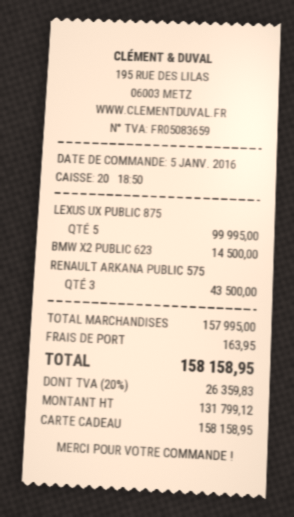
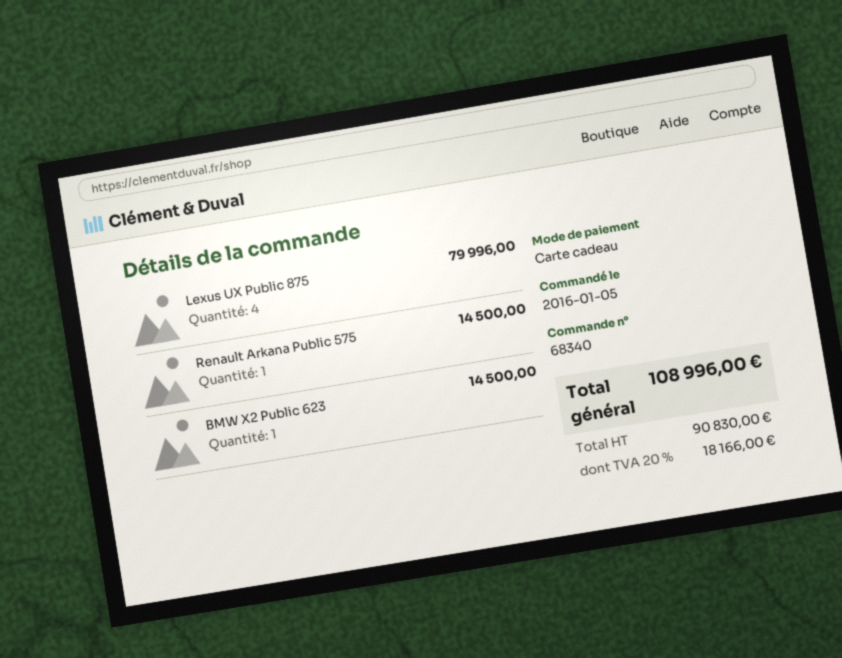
LEXUS UX PUBLIC 875: 5 for 99995.00 -> 4 for 79996.00
RENAULT ARKANA PUBLIC 575: 3 for 43500.00 -> 1 for 14500.00
shipping: 163.95 -> none
net: 131799.12 -> 90830.00
tax: 20% = 26359.83 -> 20% = 18166.00
total: 158158.95 -> 108996.00

